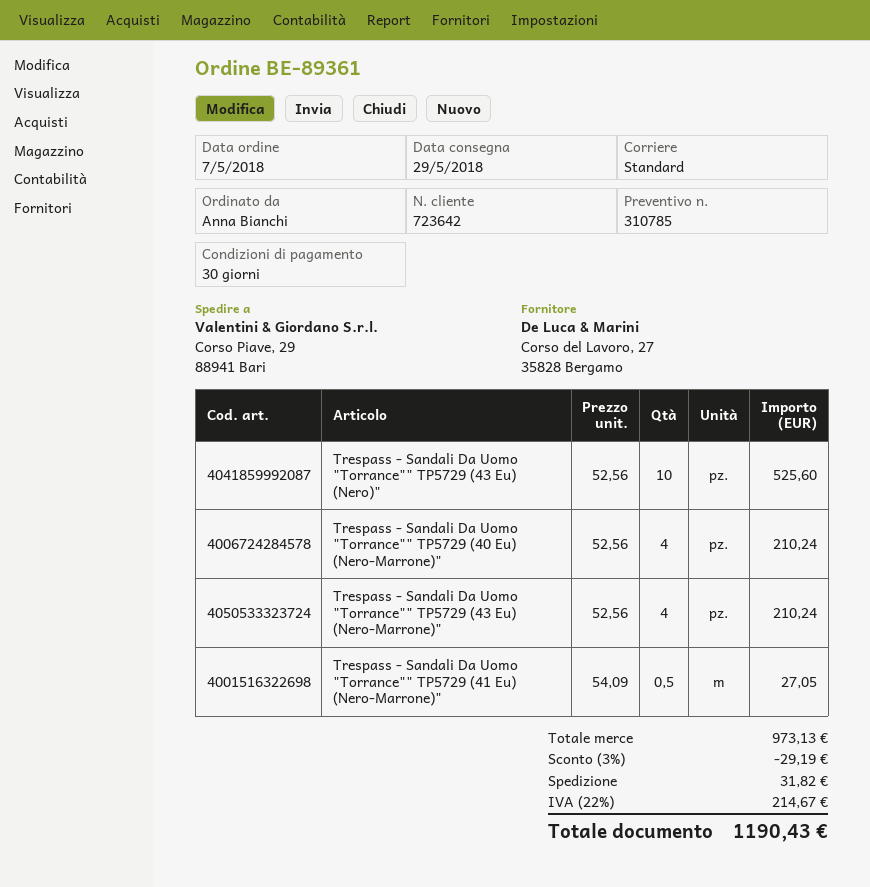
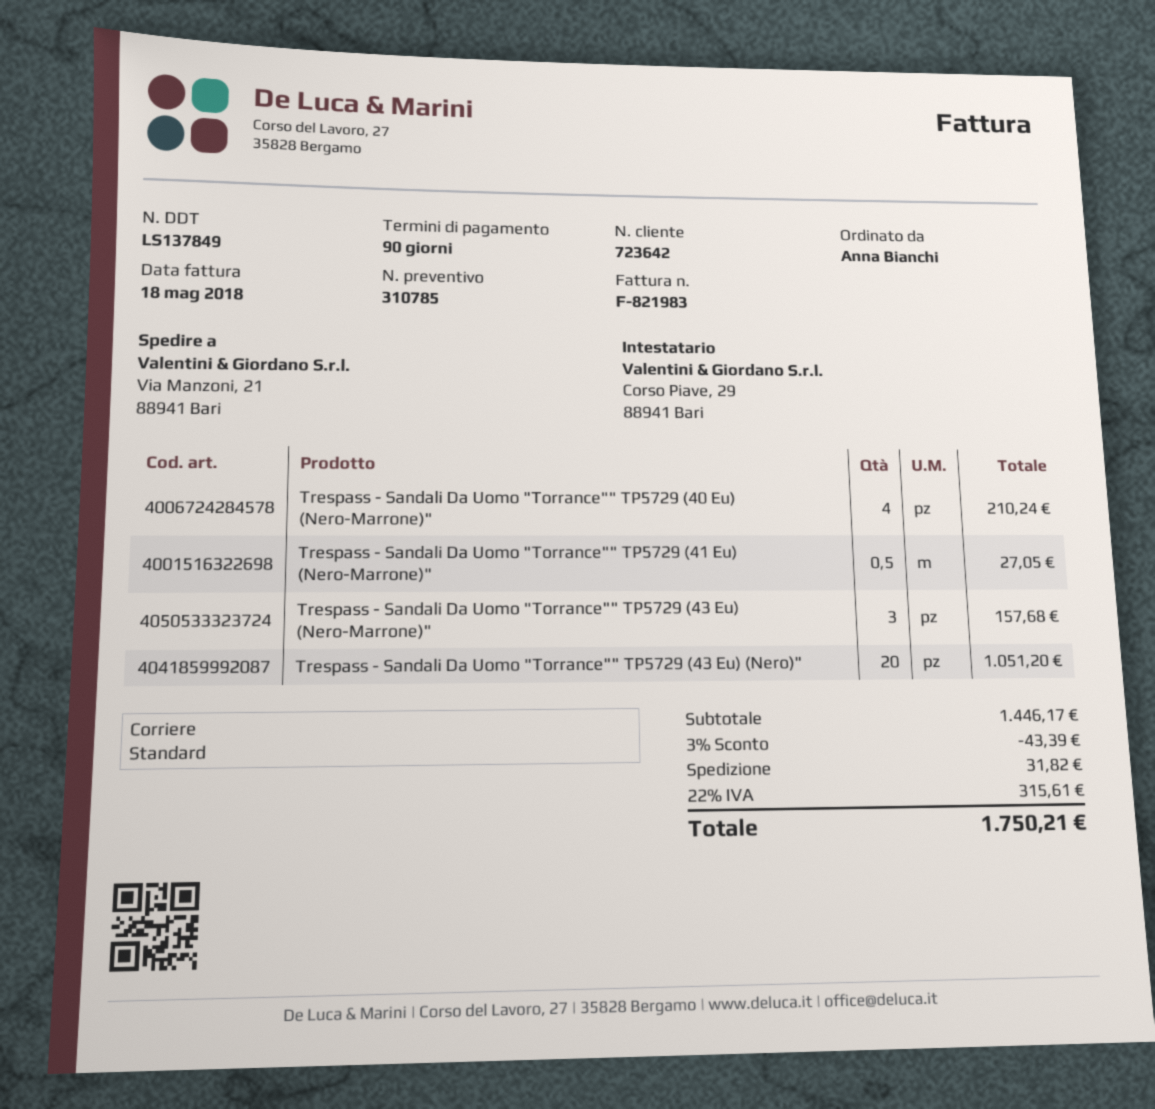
payment terms: 30 days -> 90 days
ship to: Corso Piave, 29, 88941 Bari -> Via Manzoni, 21, 88941 Bari
Trespass - Sandali Da Uomo "Torrance"" TP5729 (43 Eu) (Nero)": 10 for 525.60 -> 20 for 1051.20
Trespass - Sandali Da Uomo "Torrance"" TP5729 (43 Eu) (Nero-Marrone)": 4 for 210.24 -> 3 for 157.68
subtotal: 973.13 -> 1446.17
discount: 3% = 29.19 -> 3% = 43.39
tax: 22% = 214.67 -> 22% = 315.61
total: 1190.43 -> 1750.21

